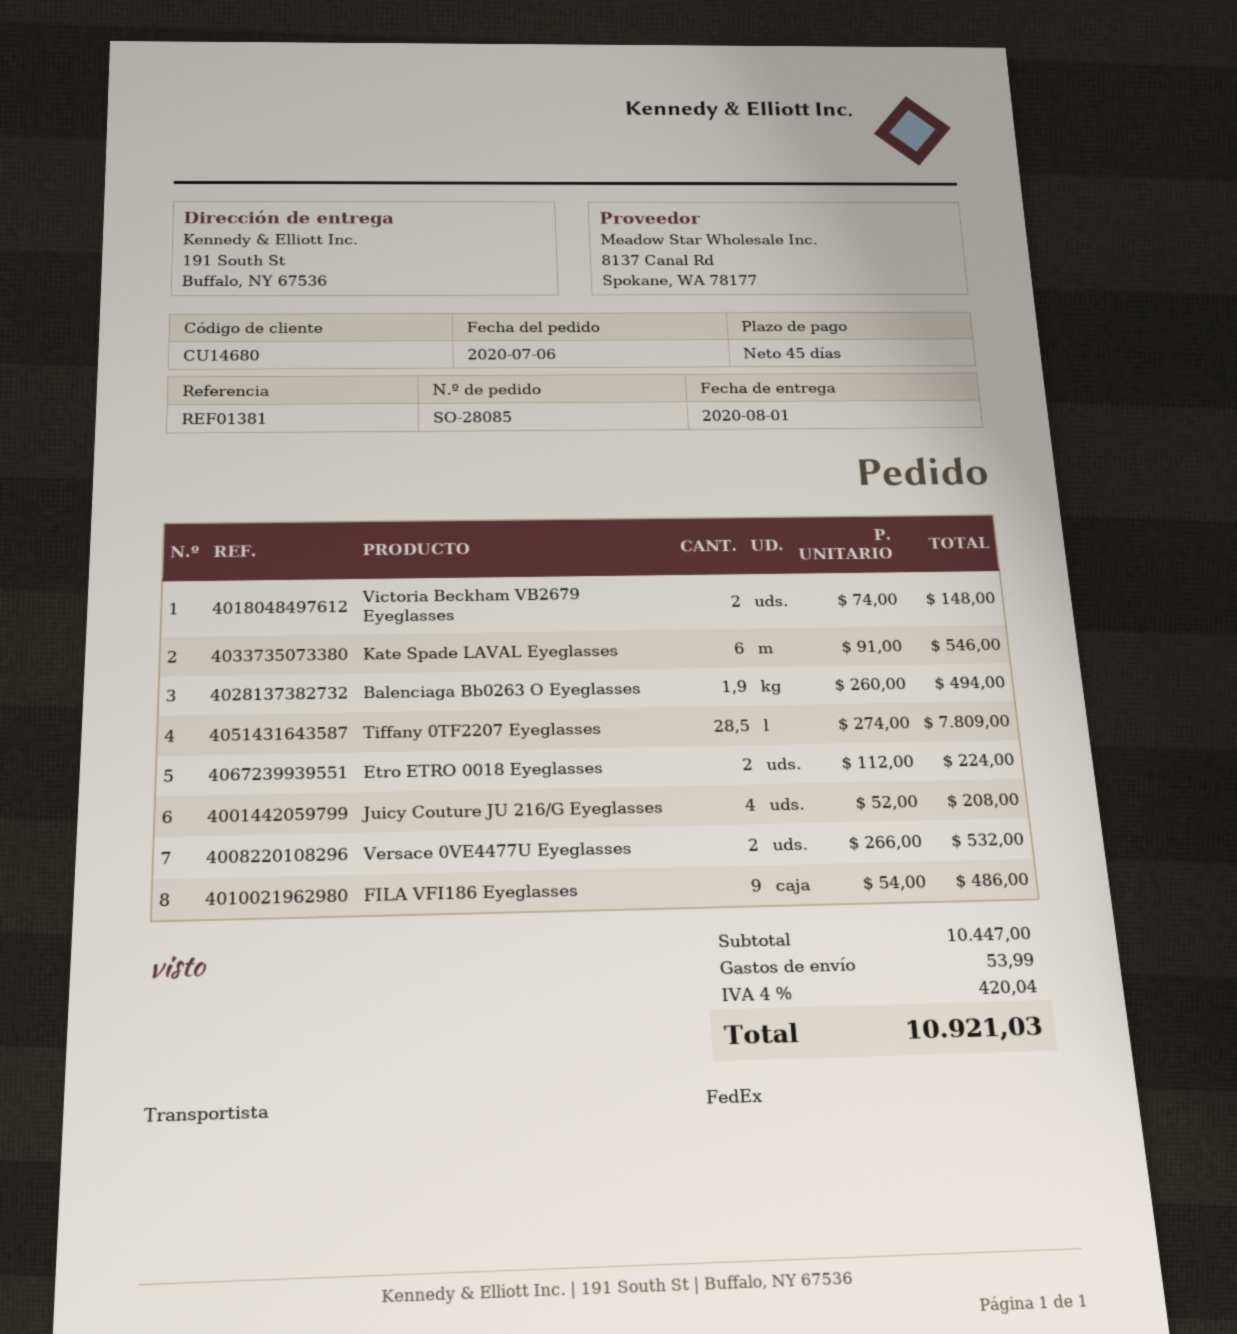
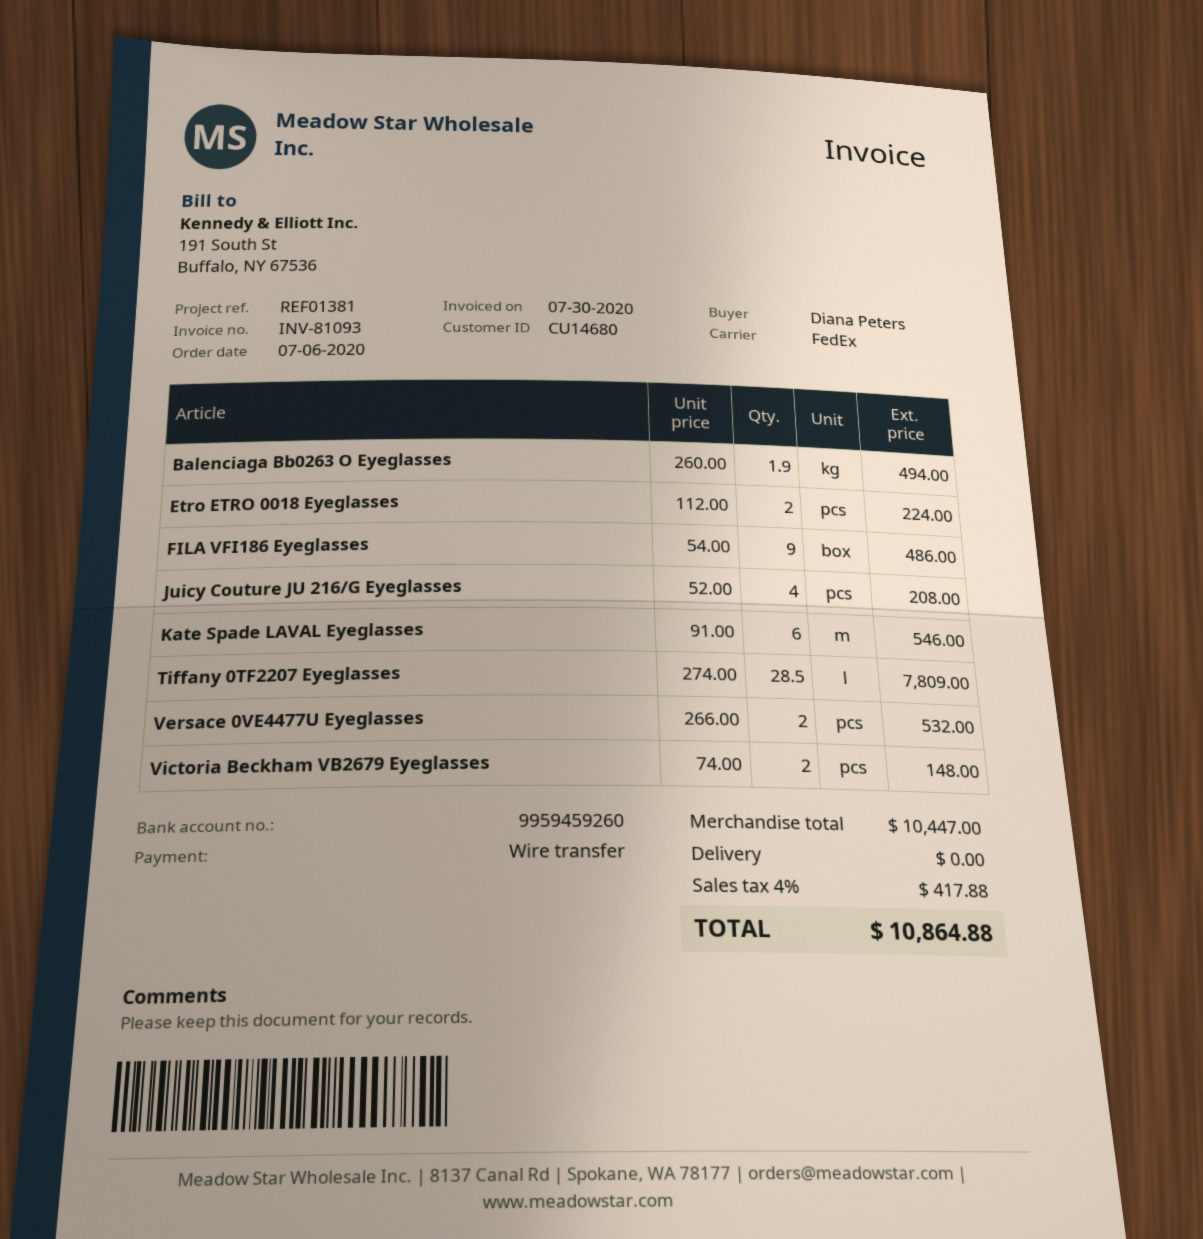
shipping: 53.99 -> 0.00
tax: 4% = 420.04 -> 4% = 417.88
total: 10921.03 -> 10864.88

